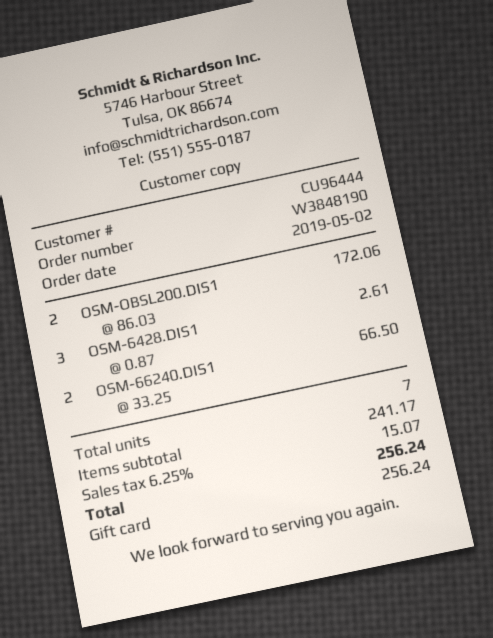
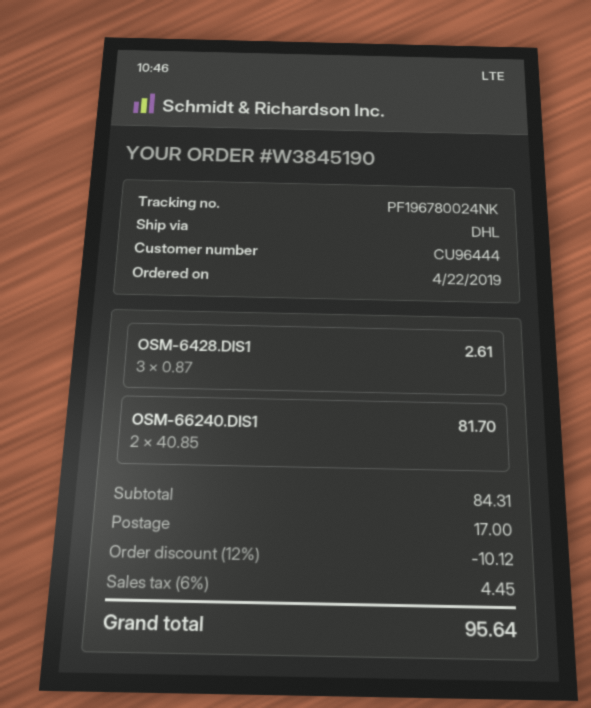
order number: W3848190 -> W3845190
order date: 2019-05-02 -> 2019-04-22
OSM-OBSL200.DIS1: 2 x 86.03 = 172.06 -> none
OSM-66240.DIS1: 2 x 33.25 = 66.50 -> 2 x 40.85 = 81.70
subtotal: 241.17 -> 84.31
discount: none -> 12% = 10.12
shipping: none -> 17.00
tax: 6.25% = 15.07 -> 6% = 4.45
total: 256.24 -> 95.64

